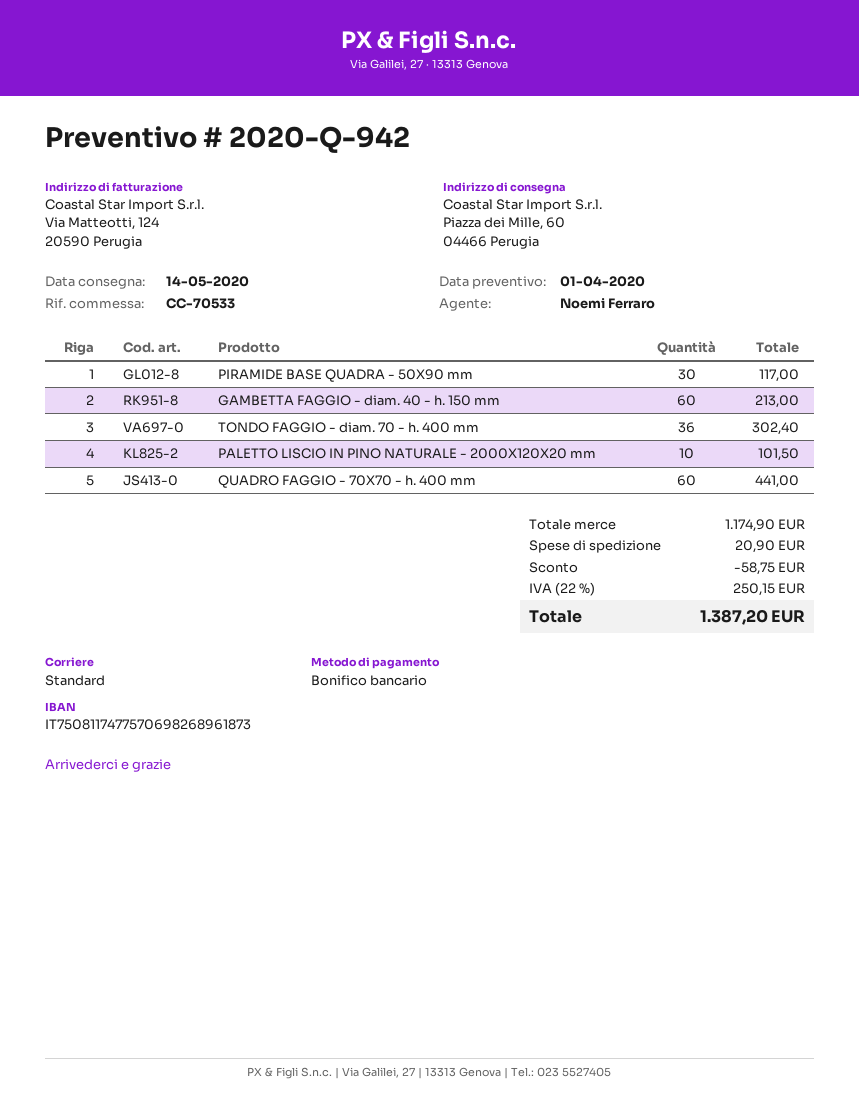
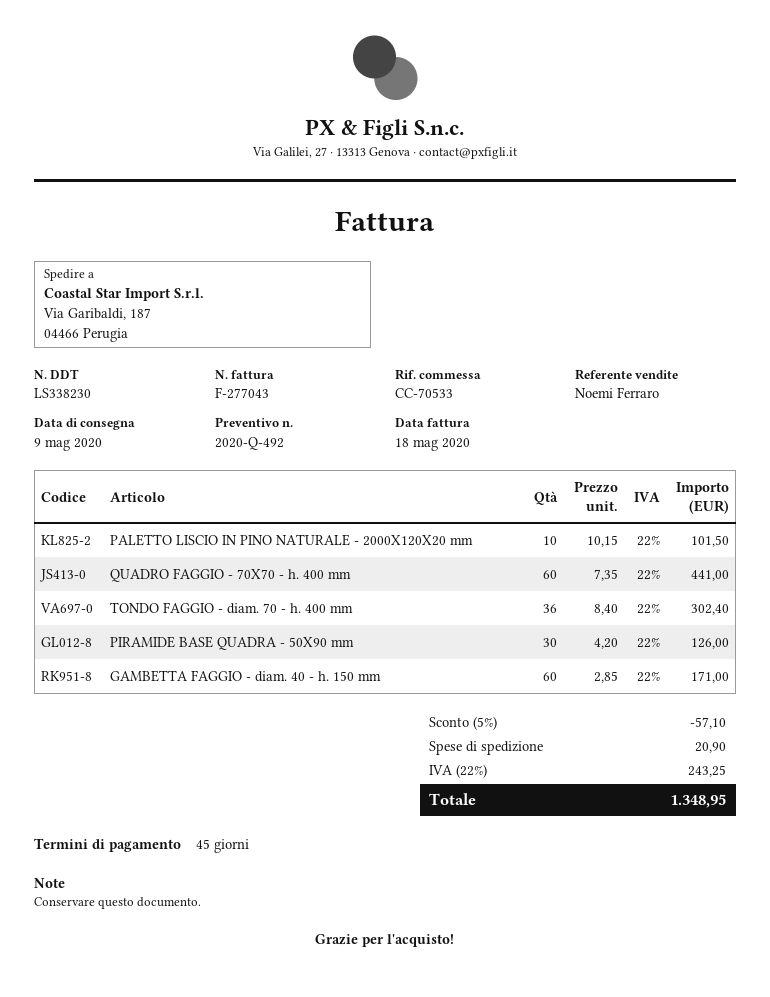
quote number: 2020-Q-942 -> 2020-Q-492
delivery date: 2020-05-14 -> 2020-05-09
ship to: Piazza dei Mille, 60, 04466 Perugia -> Via Garibaldi, 187, 04466 Perugia
PIRAMIDE BASE QUADRA - 50X90 mm: 30 for 117.00 -> 30 for 126.00
GAMBETTA FAGGIO - diam. 40 - h. 150 mm: 60 for 213.00 -> 60 for 171.00
discount: 58.75 -> 57.10
tax: 22% = 250.15 -> 22% = 243.25
total: 1387.20 -> 1348.95

